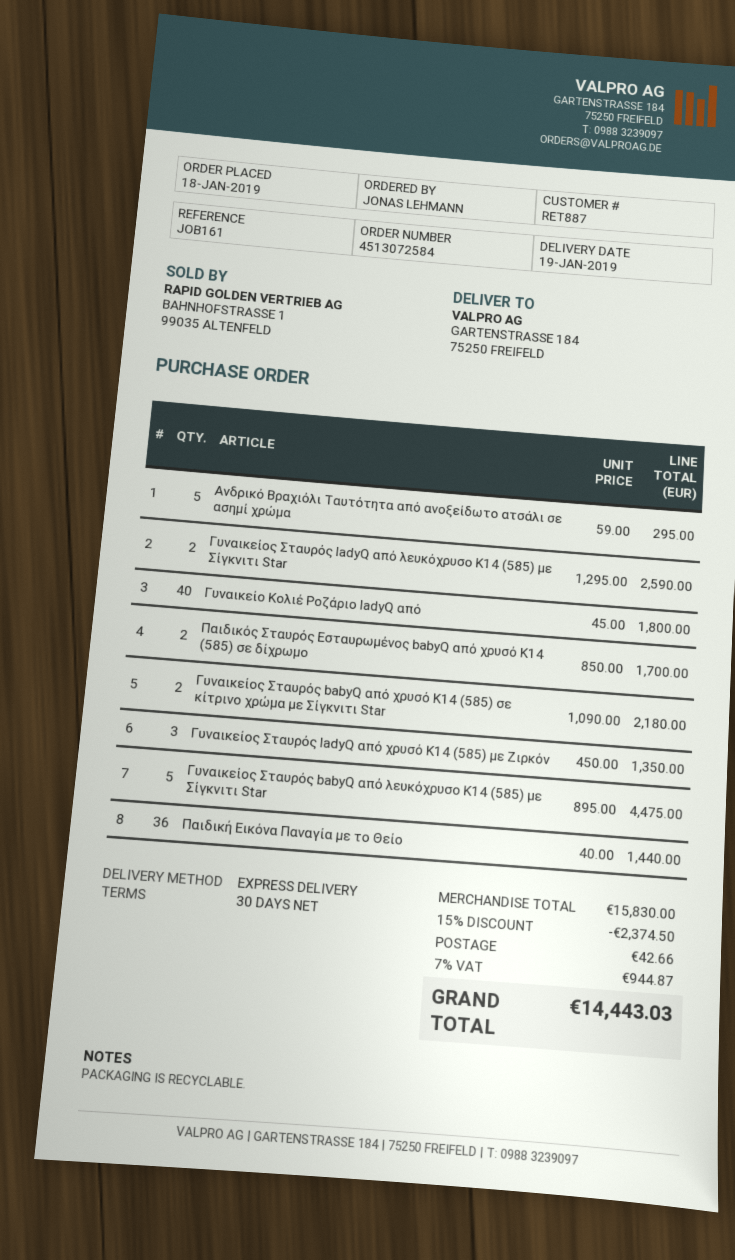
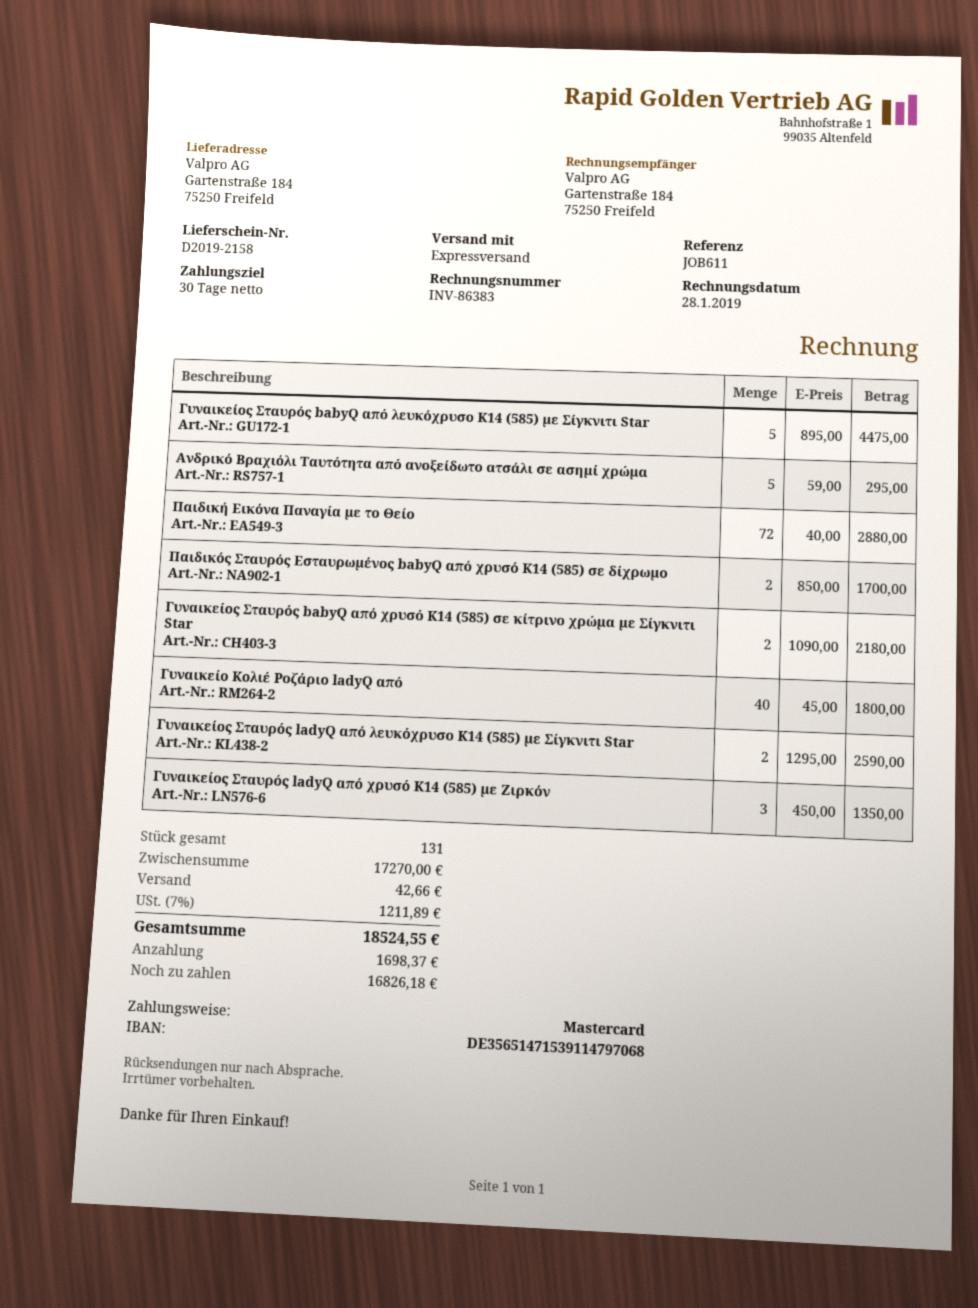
reference: JOB161 -> JOB611
Παιδική Εικόνα Παναγία με το Θείο: 36 x 40.00 = 1440.00 -> 72 x 40.00 = 2880.00
subtotal: 15830.00 -> 17270.00
discount: 15% = 2374.50 -> none
tax: 7% = 944.87 -> 7% = 1211.89
total: 14443.03 -> 18524.55

